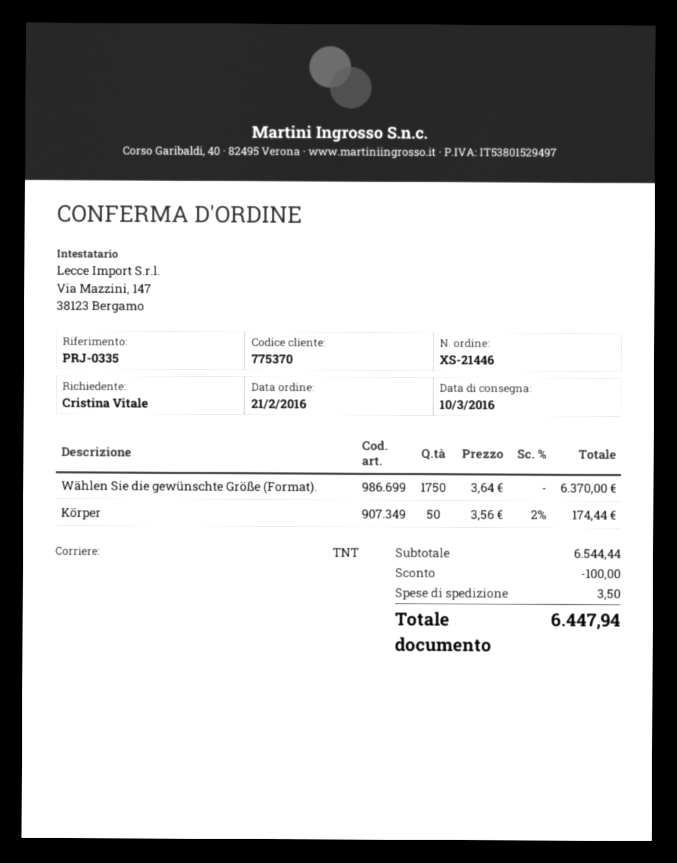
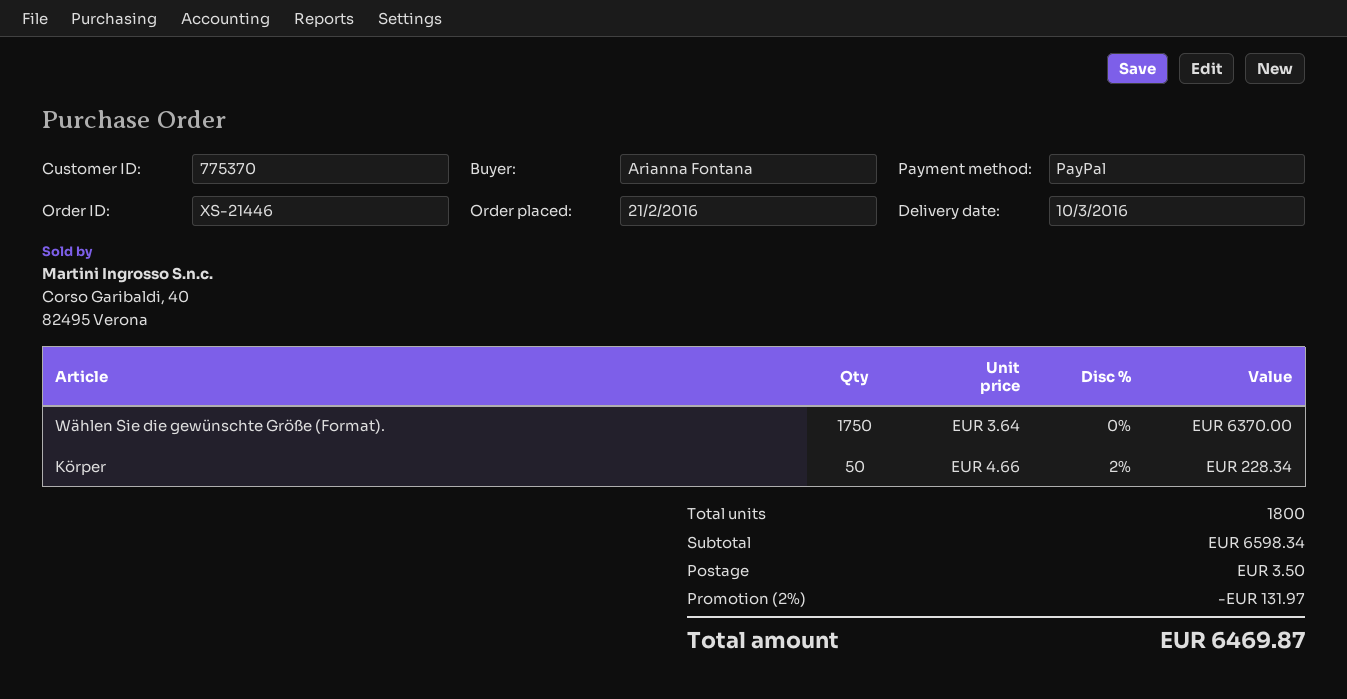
ordered by: Cristina Vitale -> Arianna Fontana
Körper: 50 x 3.56 - 2% = 174.44 -> 50 x 4.66 - 2% = 228.34
subtotal: 6544.44 -> 6598.34
discount: 100.00 -> 131.97
total: 6447.94 -> 6469.87

